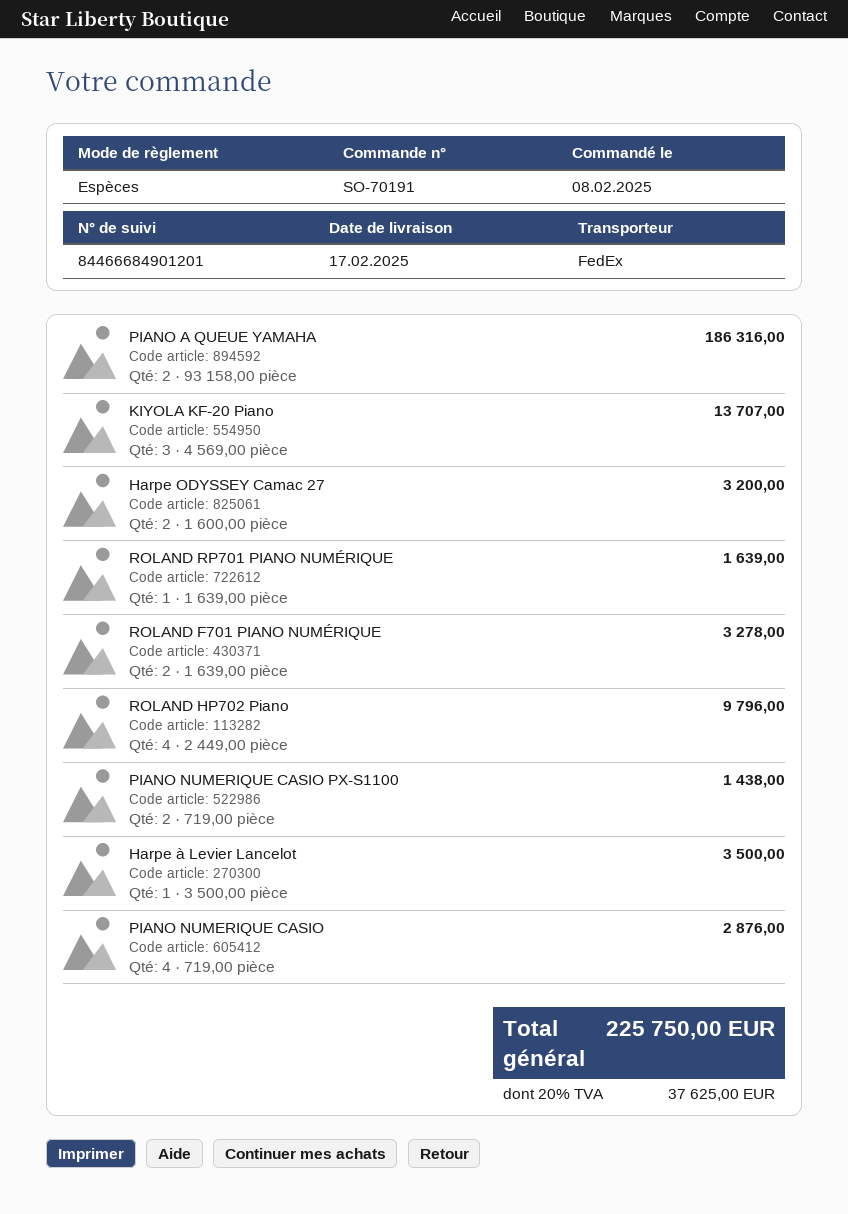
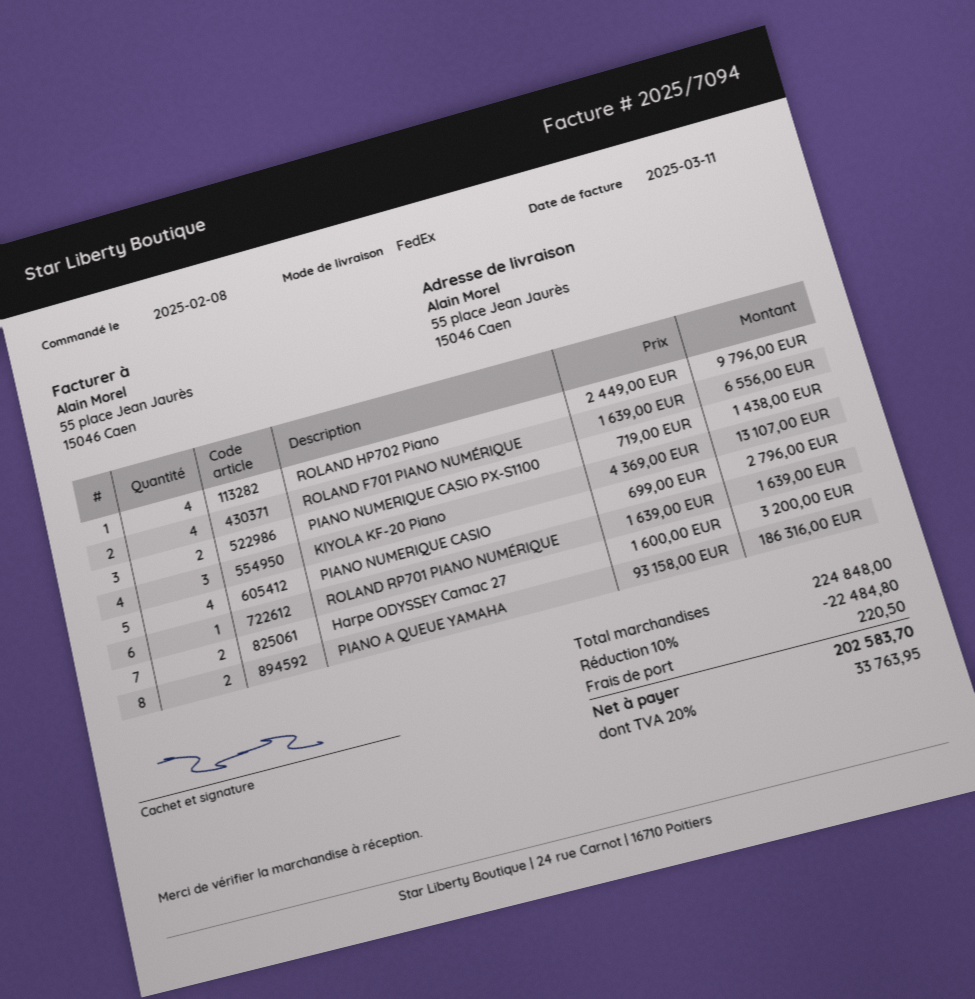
KIYOLA KF-20 Piano: 3 x 4569.00 = 13707.00 -> 3 x 4369.00 = 13107.00
ROLAND F701 PIANO NUMÉRIQUE: 2 x 1639.00 = 3278.00 -> 4 x 1639.00 = 6556.00
Harpe à Levier Lancelot: 1 x 3500.00 = 3500.00 -> none
PIANO NUMERIQUE CASIO: 4 x 719.00 = 2876.00 -> 4 x 699.00 = 2796.00
discount: none -> 10% = 22484.80
shipping: none -> 220.50
tax: 20% = 37625.00 -> 20% = 33763.95
total: 225750.00 -> 202583.70

